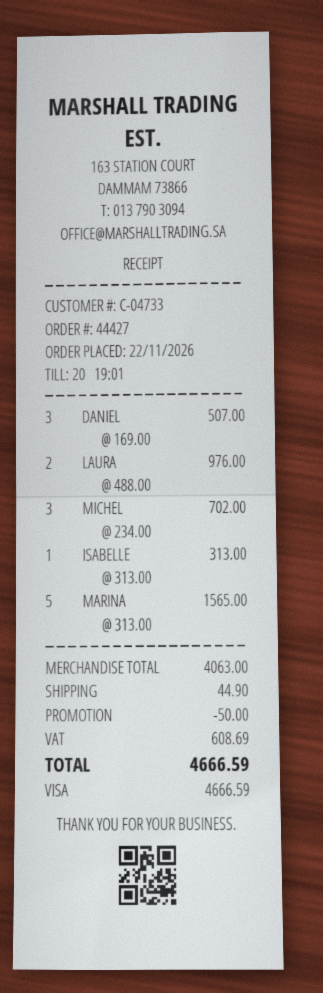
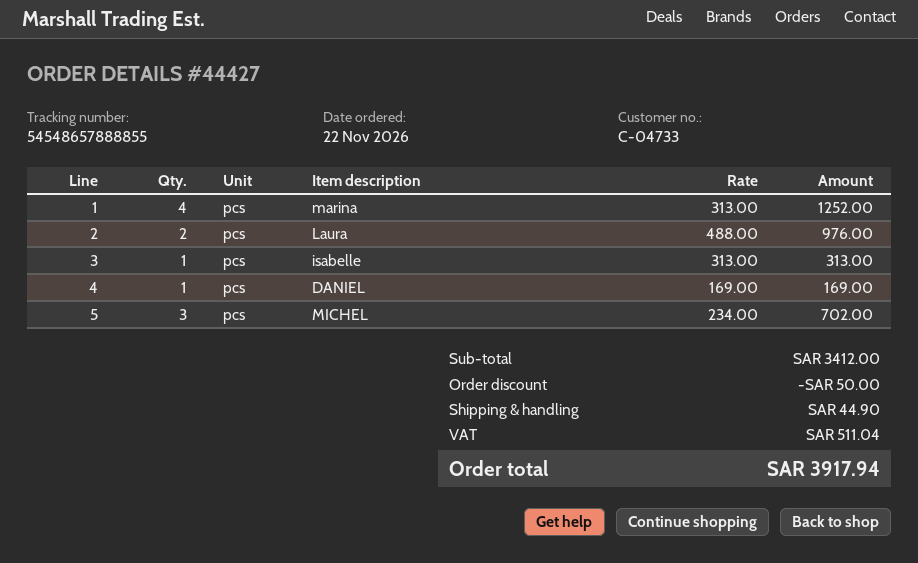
DANIEL: 3 x 169.00 = 507.00 -> 1 x 169.00 = 169.00
MARINA: 5 x 313.00 = 1565.00 -> 4 x 313.00 = 1252.00
subtotal: 4063.00 -> 3412.00
tax: 608.69 -> 511.04
total: 4666.59 -> 3917.94

